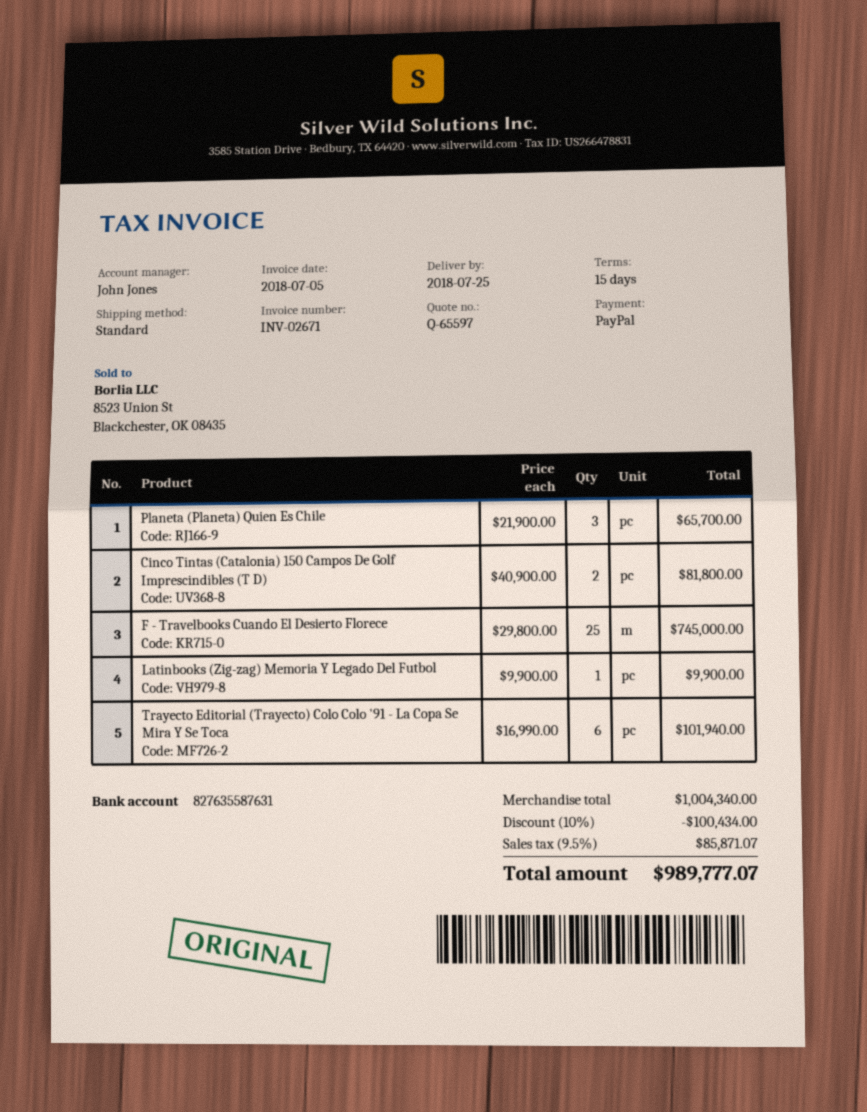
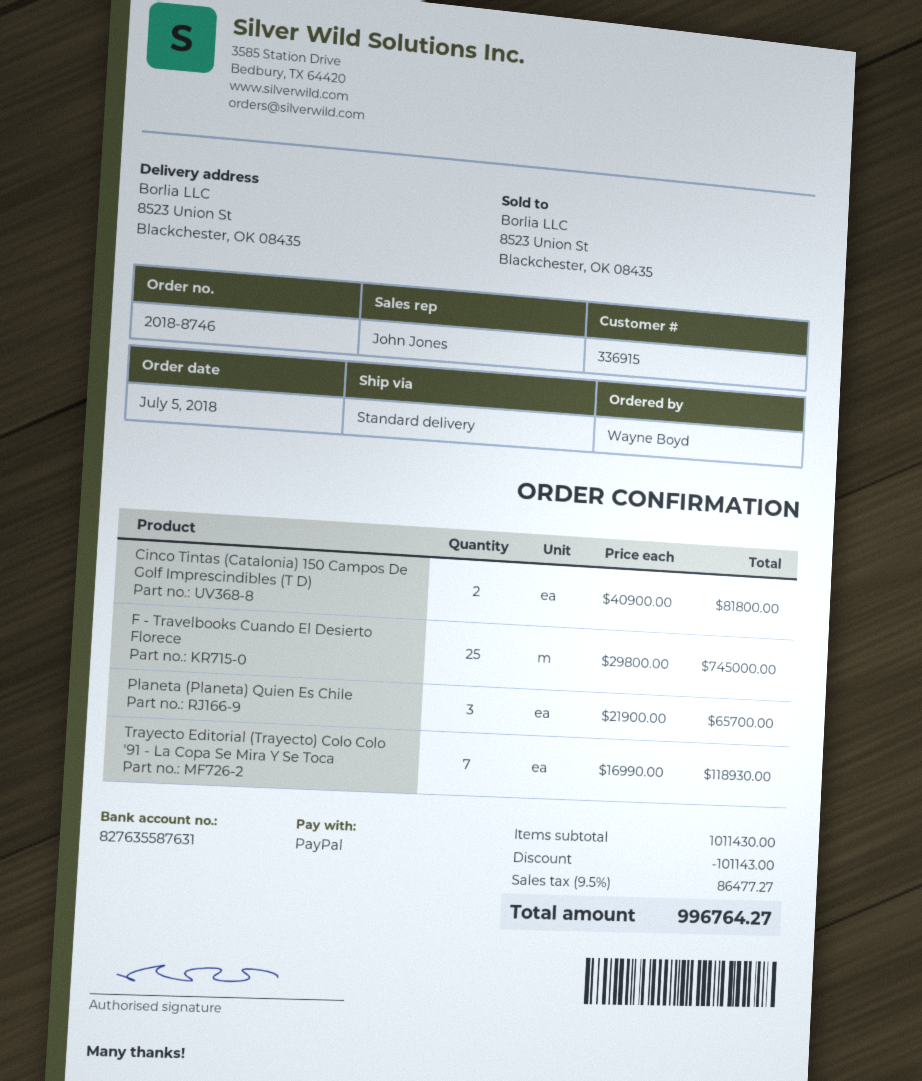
Latinbooks (Zig-zag) Memoria Y Legado Del Futbol: 1 x 9900.00 = 9900.00 -> none
Trayecto Editorial (Trayecto) Colo Colo '91 - La Copa Se Mira Y Se Toca: 6 x 16990.00 = 101940.00 -> 7 x 16990.00 = 118930.00
subtotal: 1004340.00 -> 1011430.00
discount: 100434.00 -> 101143.00
tax: 9.5% = 85871.07 -> 9.5% = 86477.27
total: 989777.07 -> 996764.27

